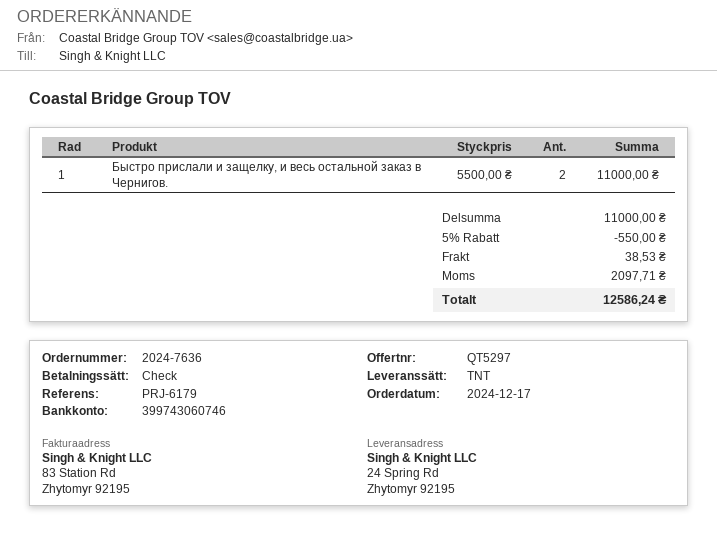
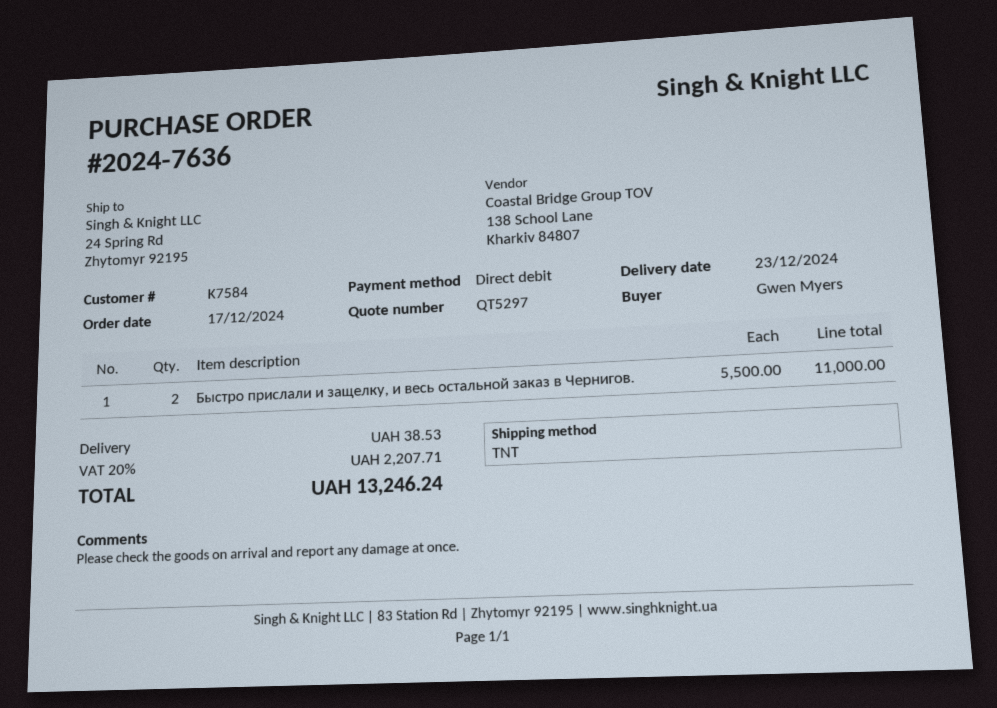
payment method: cheque -> direct debit
discount: 5% = 550.00 -> none
tax: 2097.71 -> 2207.71
total: 12586.24 -> 13246.24

